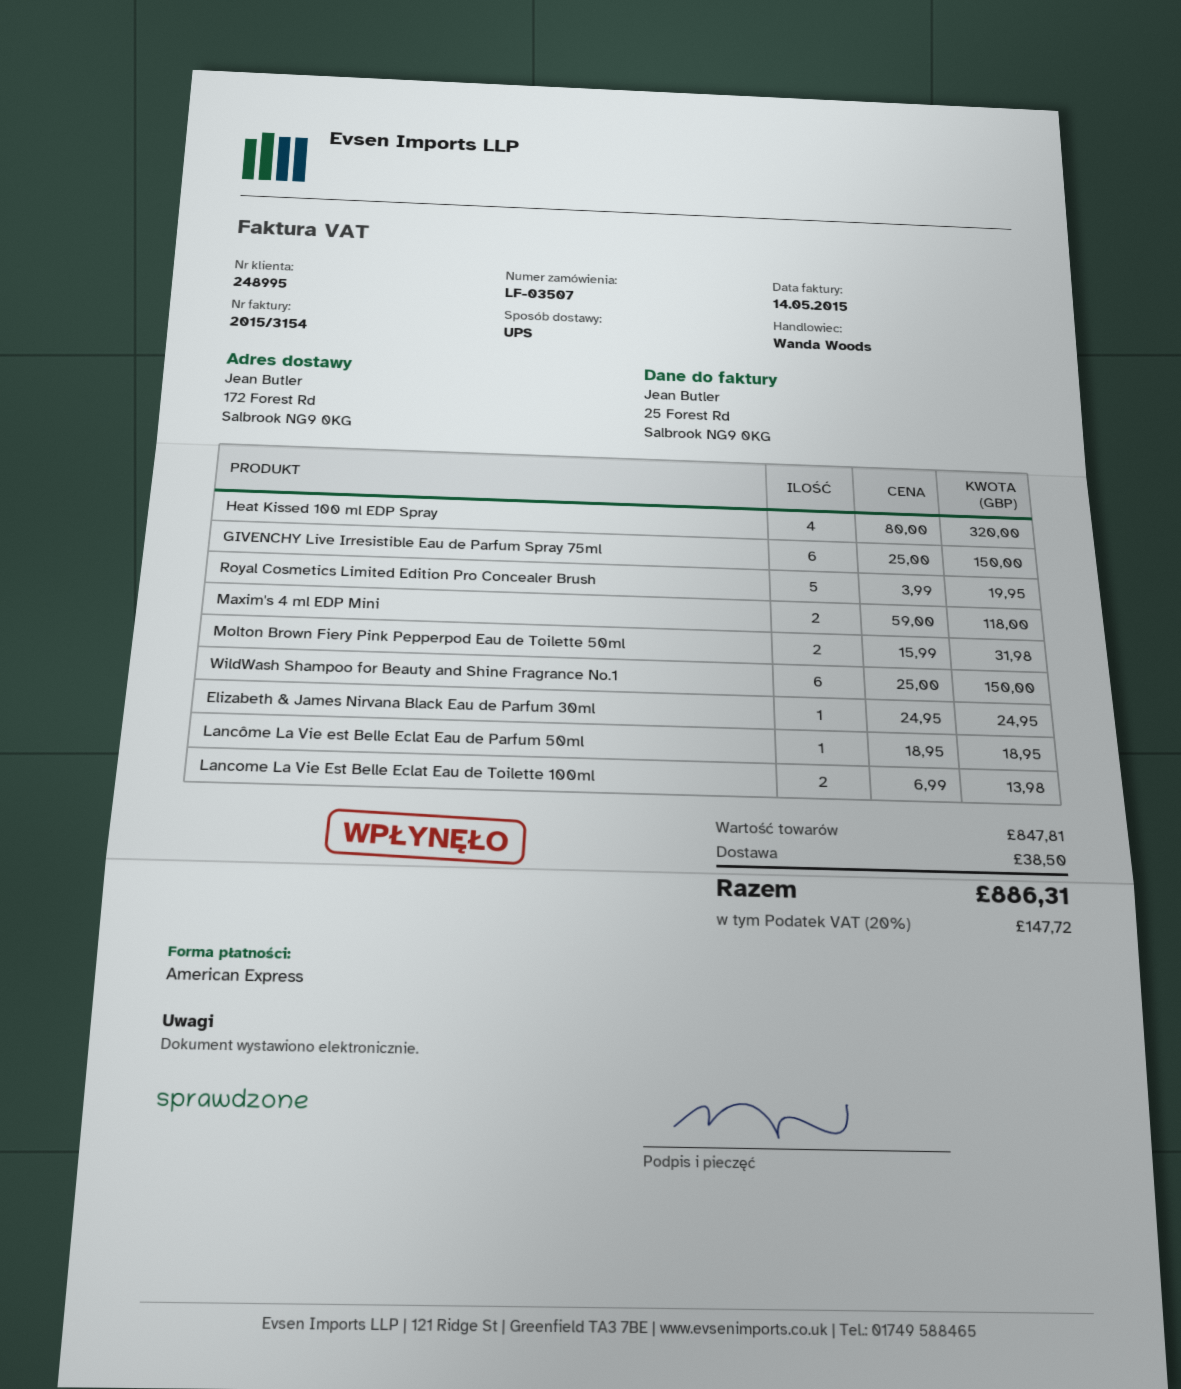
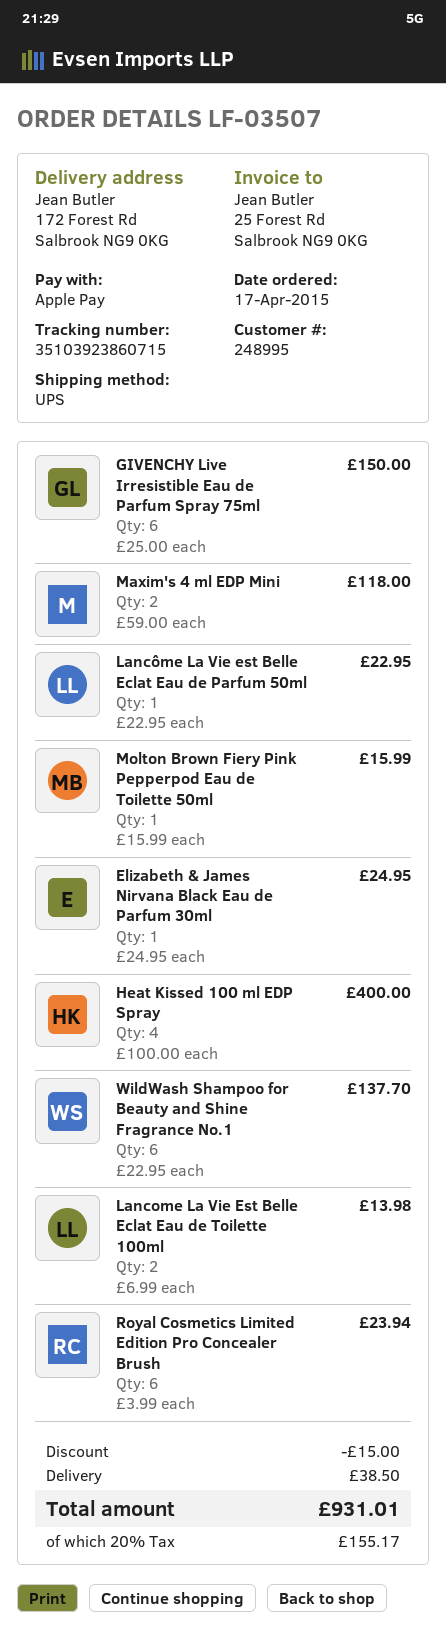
payment method: American Express -> Apple Pay
Heat Kissed 100 ml EDP Spray: 4 x 80.00 = 320.00 -> 4 x 100.00 = 400.00
Royal Cosmetics Limited Edition Pro Concealer Brush: 5 x 3.99 = 19.95 -> 6 x 3.99 = 23.94
Molton Brown Fiery Pink Pepperpod Eau de Toilette 50ml: 2 x 15.99 = 31.98 -> 1 x 15.99 = 15.99
WildWash Shampoo for Beauty and Shine Fragrance No.1: 6 x 25.00 = 150.00 -> 6 x 22.95 = 137.70
Lancôme La Vie est Belle Eclat Eau de Parfum 50ml: 1 x 18.95 = 18.95 -> 1 x 22.95 = 22.95
discount: none -> 15.00
tax: 20% = 147.72 -> 20% = 155.17
total: 886.31 -> 931.01

